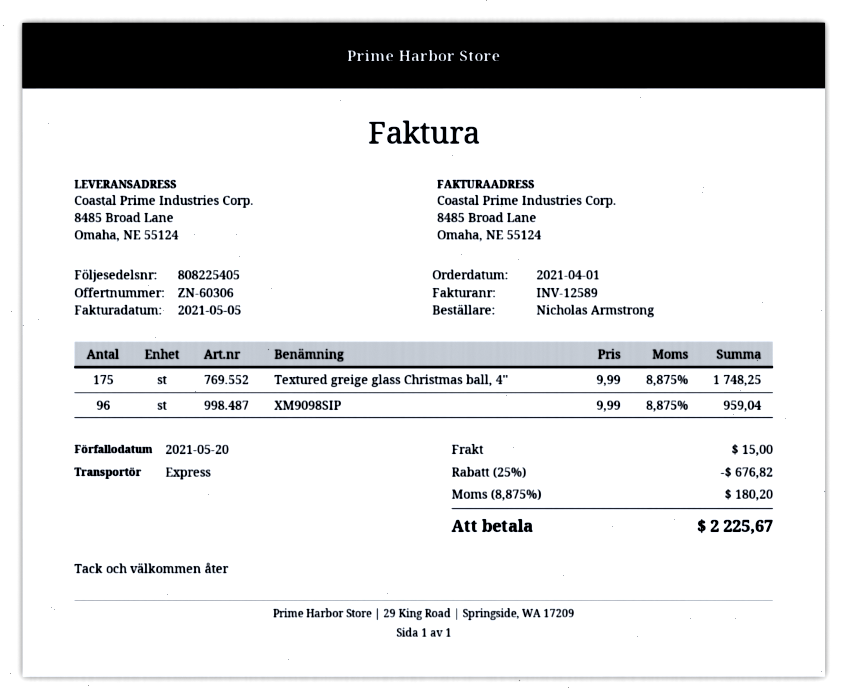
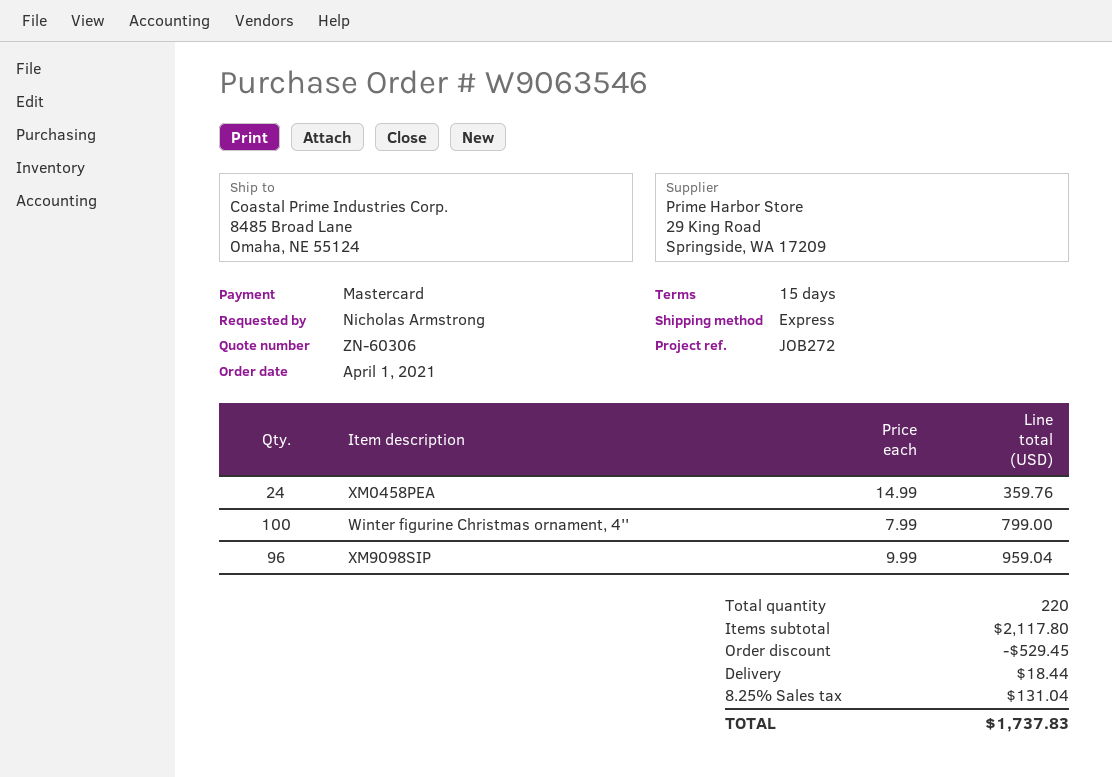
Textured greige glass Christmas ball, 4'': 175 x 9.99 = 1748.25 -> none
XM0458PEA: none -> 24 x 14.99 = 359.76
Winter figurine Christmas ornament, 4'': none -> 100 x 7.99 = 799.00
discount: 676.82 -> 529.45
shipping: 15.00 -> 18.44
tax: 8.875% = 180.20 -> 8.25% = 131.04
total: 2225.67 -> 1737.83

